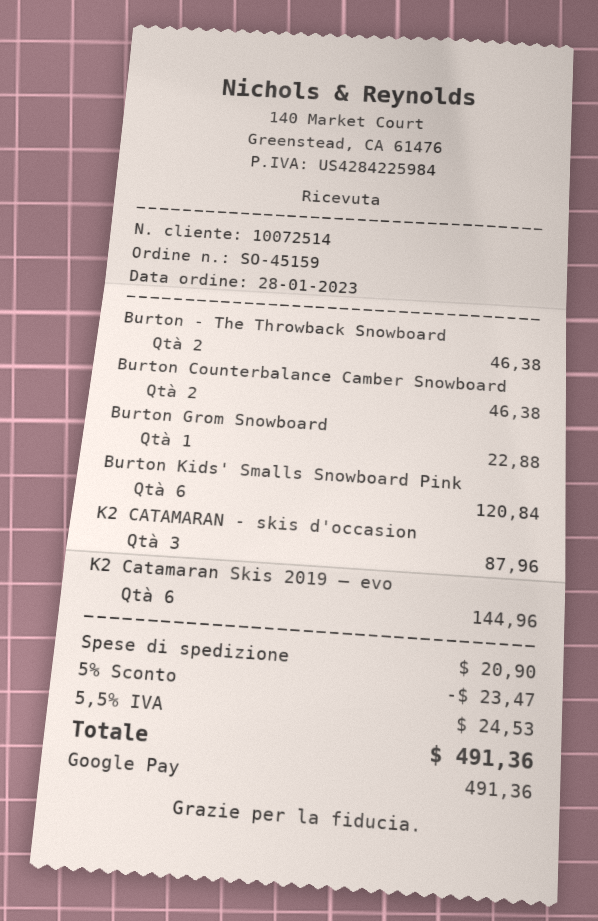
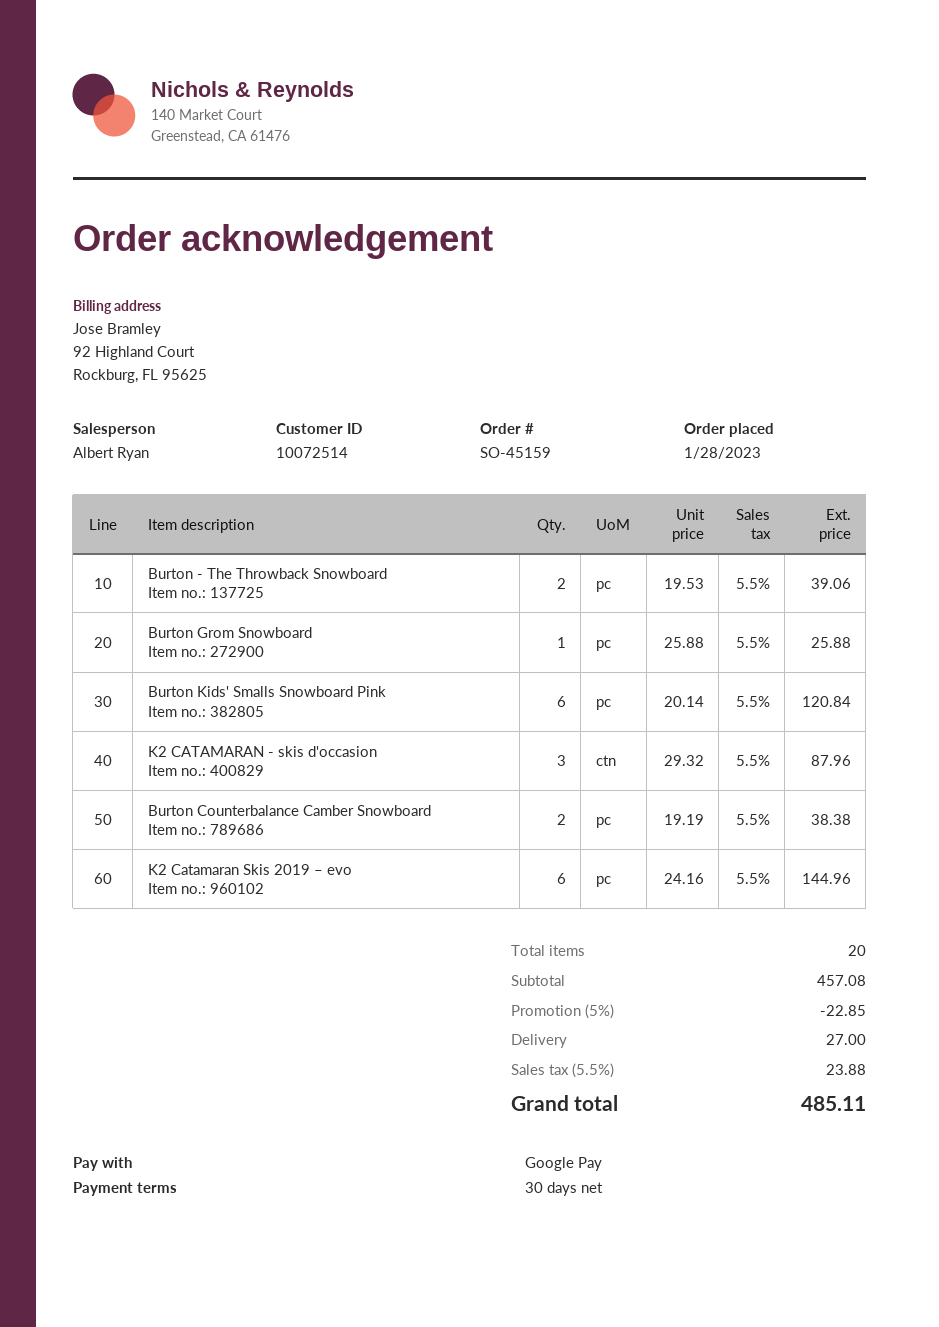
Burton - The Throwback Snowboard: 2 for 46.38 -> 2 for 39.06
Burton Counterbalance Camber Snowboard: 2 for 46.38 -> 2 for 38.38
Burton Grom Snowboard: 1 for 22.88 -> 1 for 25.88
discount: 5% = 23.47 -> 5% = 22.85
shipping: 20.90 -> 27.00
tax: 5.5% = 24.53 -> 5.5% = 23.88
total: 491.36 -> 485.11

